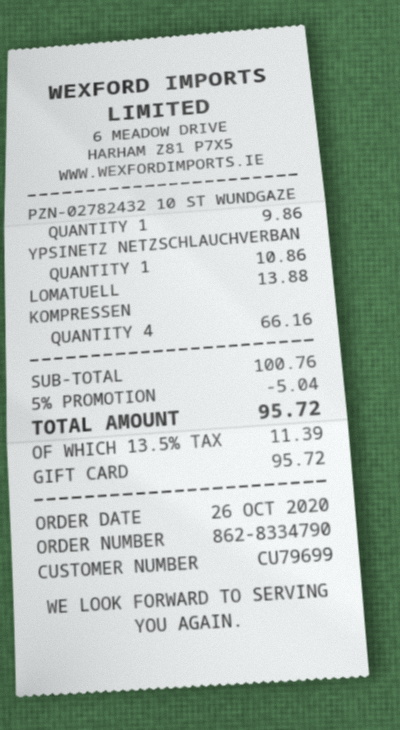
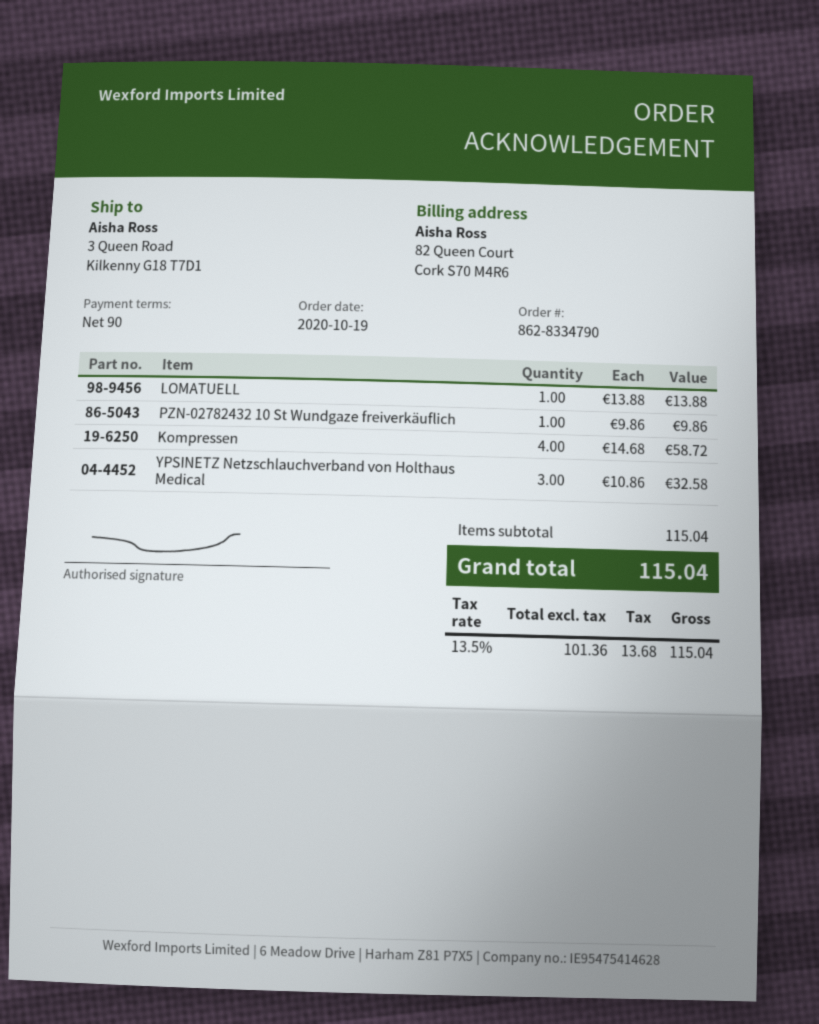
order date: 2020-10-26 -> 2020-10-19
YPSINETZ NETZSCHLAUCHVERBAN: 1 for 10.86 -> 3 for 32.58
KOMPRESSEN: 4 for 66.16 -> 4 for 58.72
subtotal: 100.76 -> 115.04
discount: 5% = 5.04 -> none
tax: 13.5% = 11.39 -> 13.5% = 13.68
total: 95.72 -> 115.04

